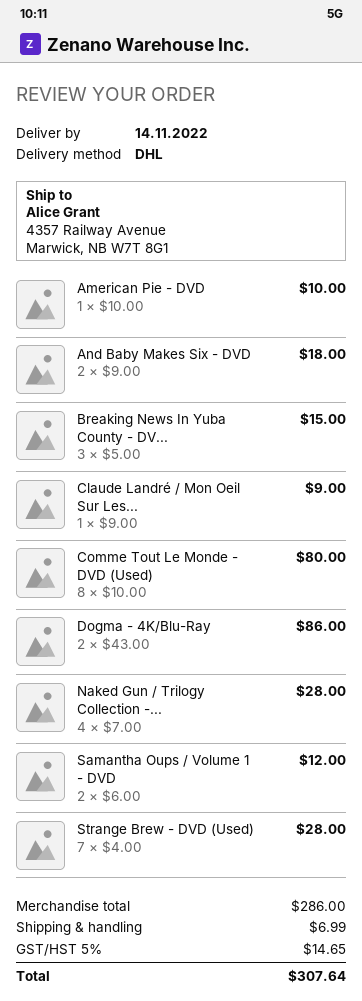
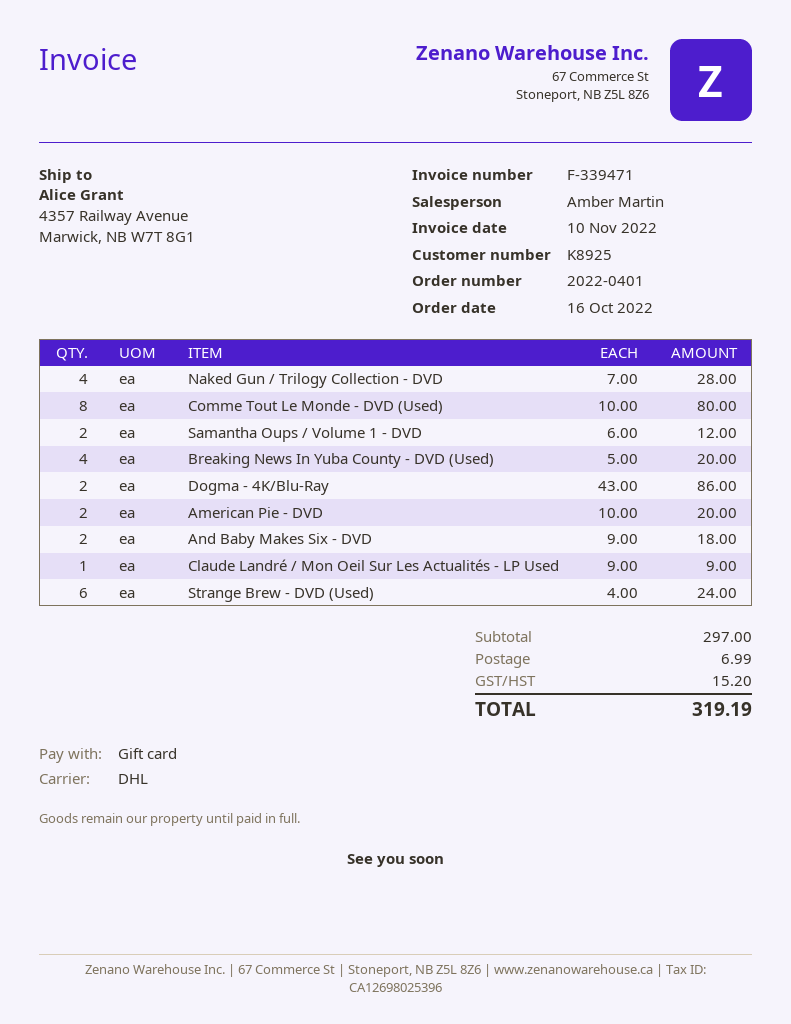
American Pie - DVD: 1 x 10.00 = 10.00 -> 2 x 10.00 = 20.00
Breaking News In Yuba County - DV...: 3 x 5.00 = 15.00 -> 4 x 5.00 = 20.00
Strange Brew - DVD (Used): 7 x 4.00 = 28.00 -> 6 x 4.00 = 24.00
subtotal: 286.00 -> 297.00
tax: 14.65 -> 15.20
total: 307.64 -> 319.19

